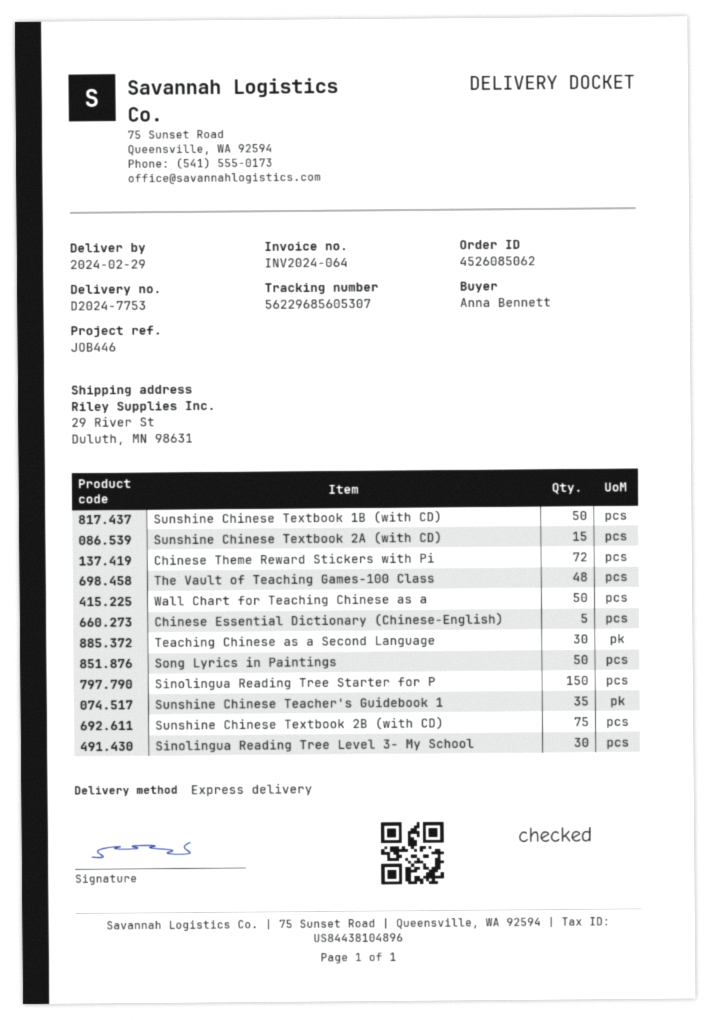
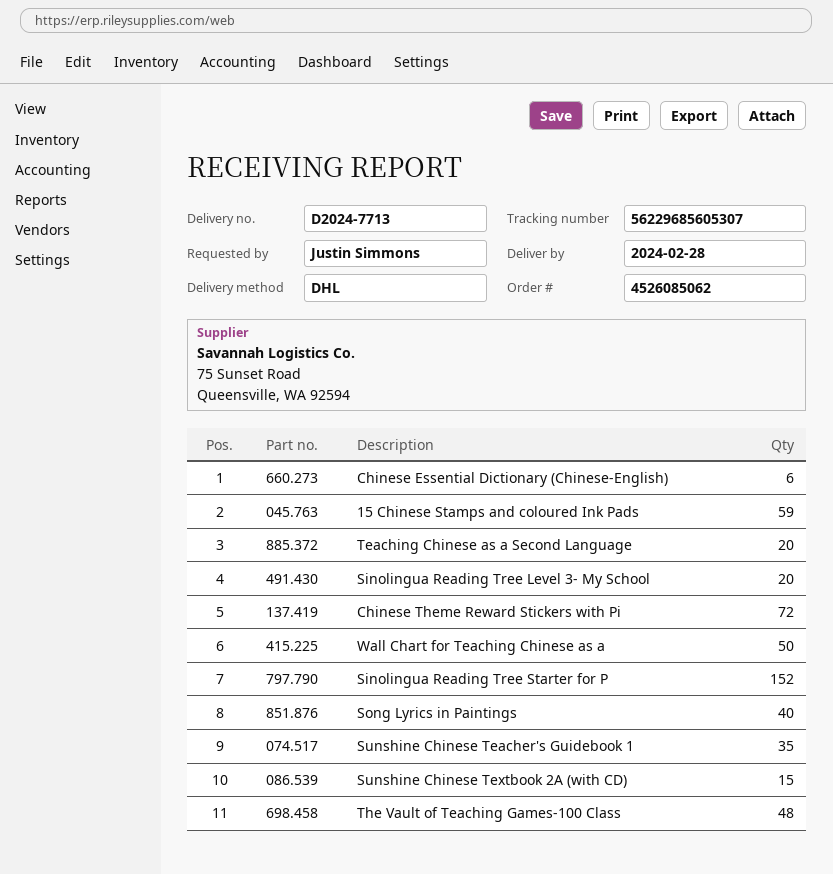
delivery note number: D2024-7753 -> D2024-7713
delivery date: 2024-02-29 -> 2024-02-28
ordered by: Anna Bennett -> Justin Simmons
shipping method: express -> DHL
Sunshine Chinese Textbook 1B (with CD): 50 -> none
Chinese Essential Dictionary (Chinese-English): 5 -> 6
Teaching Chinese as a Second Language: 30 -> 20
Song Lyrics in Paintings: 50 -> 40
Sinolingua Reading Tree Starter for P: 150 -> 152
Sunshine Chinese Textbook 2B (with CD): 75 -> none
Sinolingua Reading Tree Level 3- My School: 30 -> 20
15 Chinese Stamps and coloured Ink Pads: none -> 59

